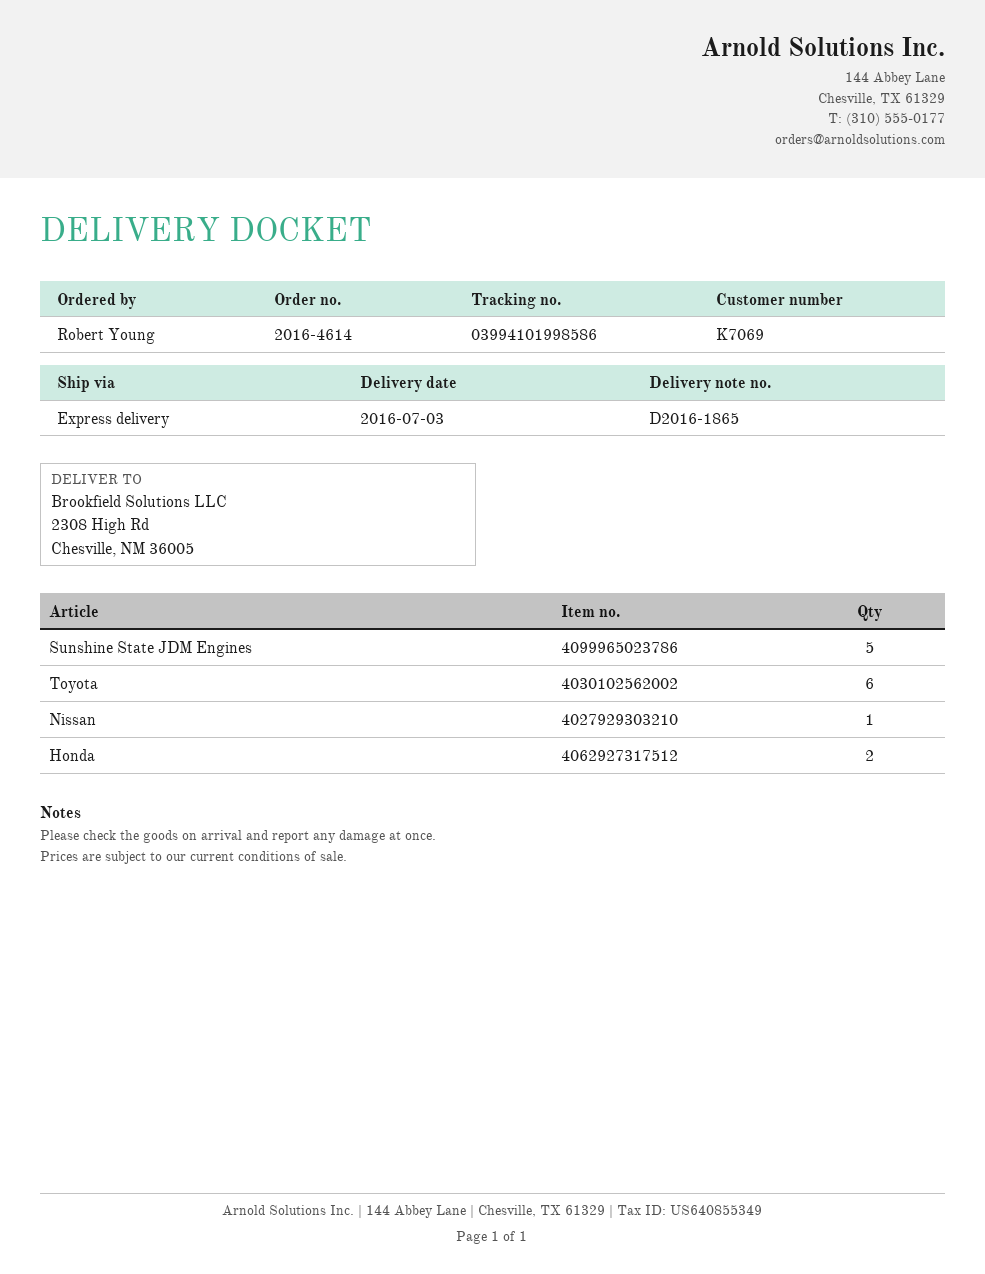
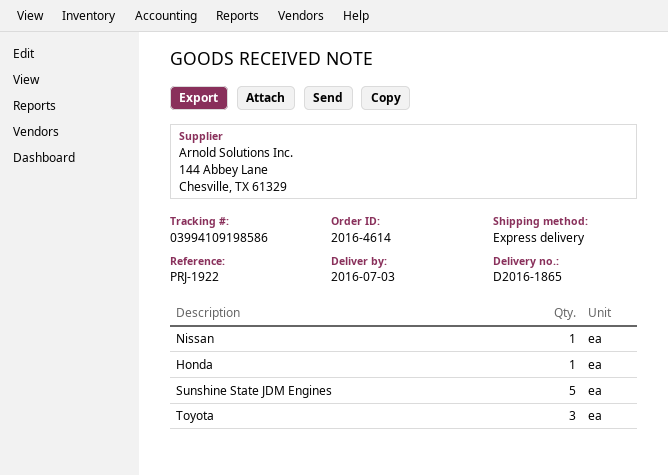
tracking number: 03994101998586 -> 03994109198586
Toyota: 6 -> 3
Honda: 2 -> 1

